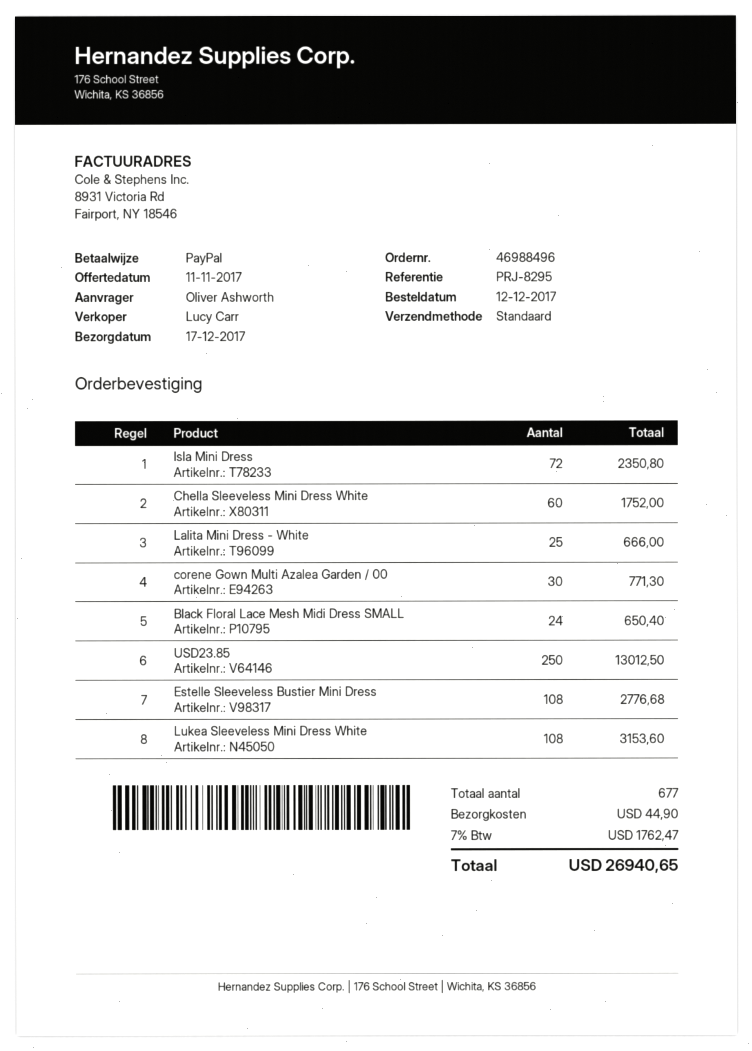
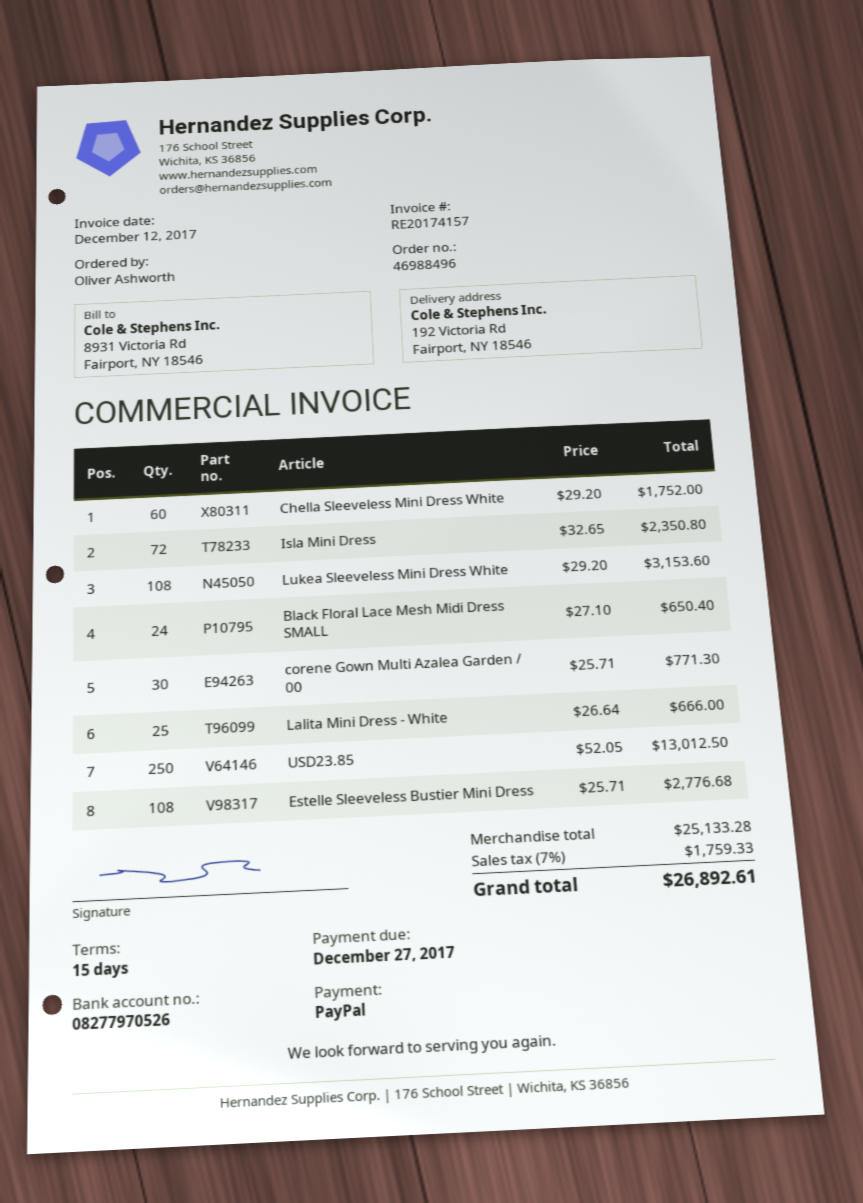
shipping: 44.90 -> none
tax: 7% = 1762.47 -> 7% = 1759.33
total: 26940.65 -> 26892.61

